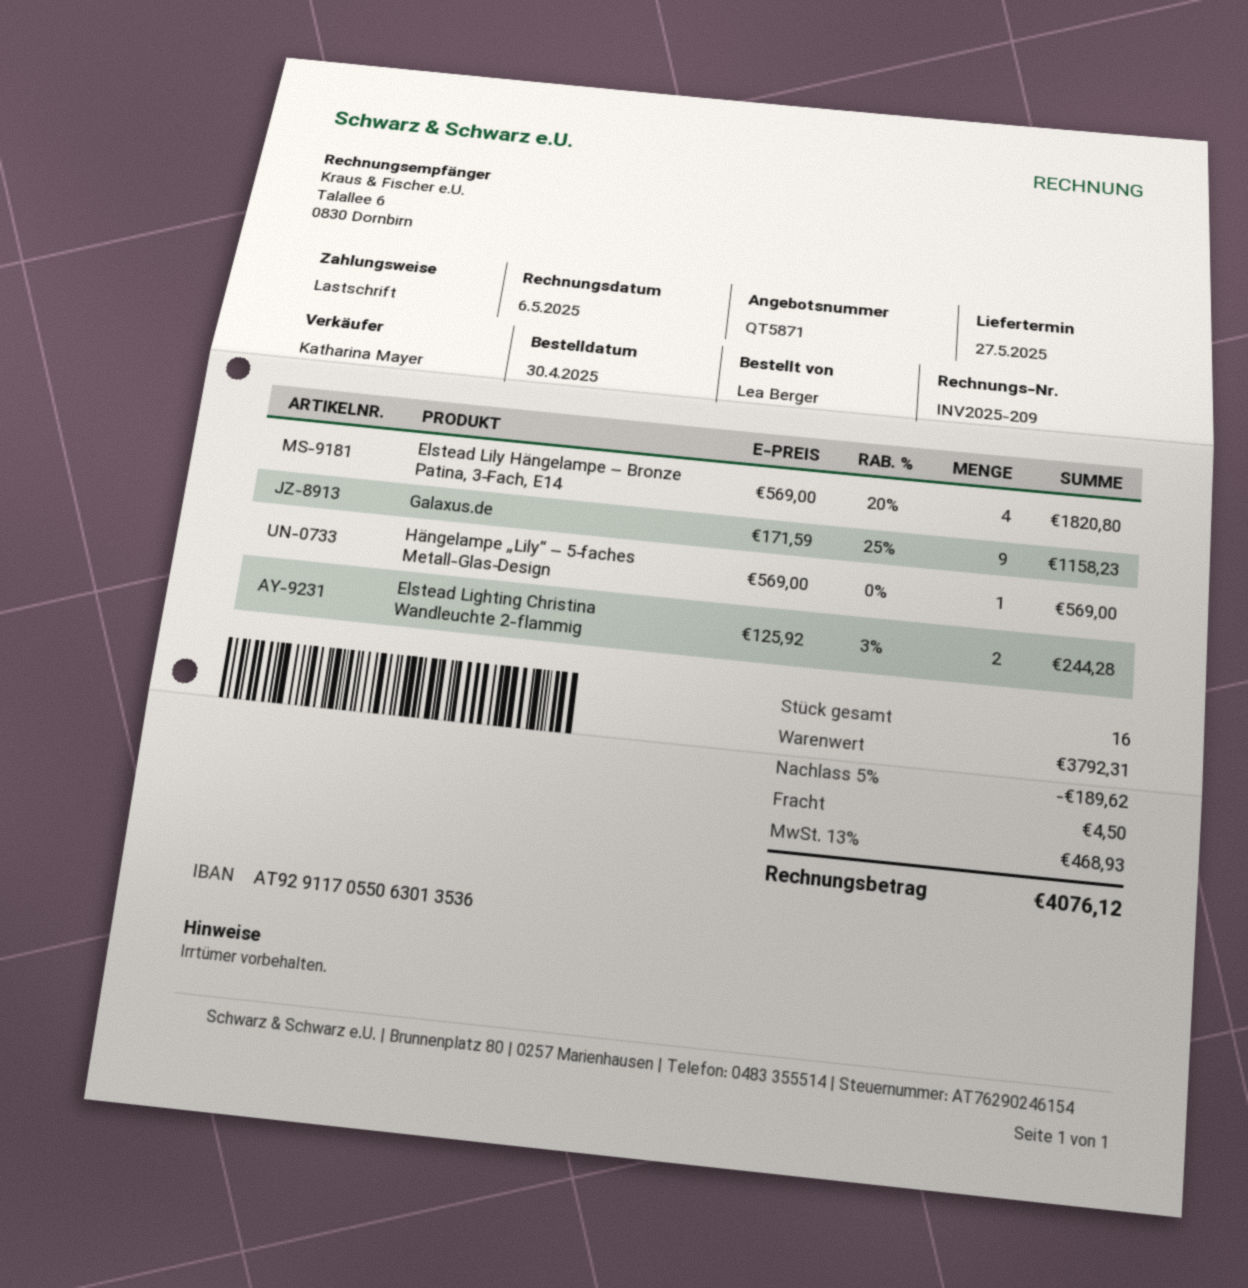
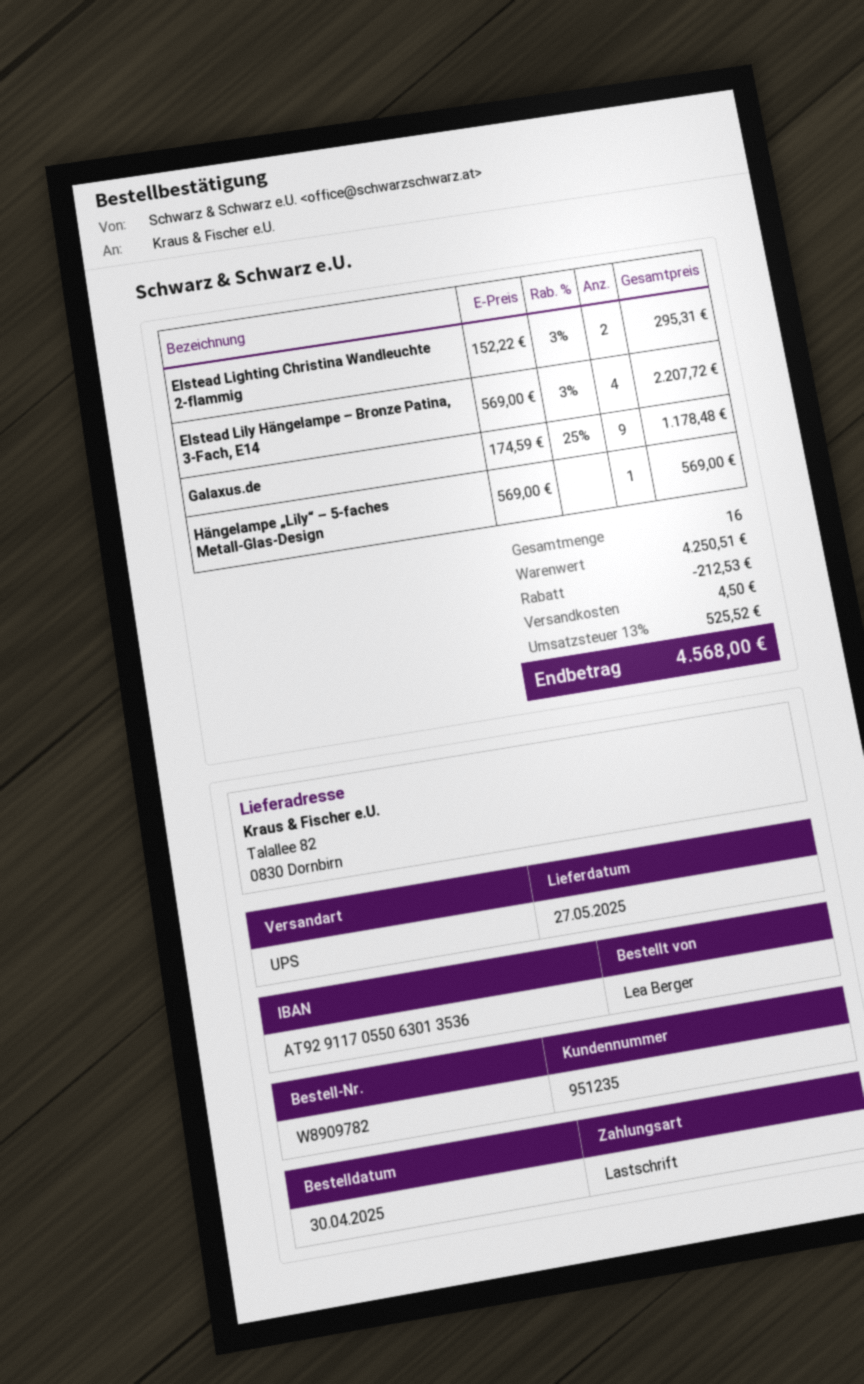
Elstead Lily Hängelampe – Bronze Patina, 3‑Fach, E14: 4 x 569.00 - 20% = 1820.80 -> 4 x 569.00 - 3% = 2207.72
Galaxus.de: 9 x 171.59 - 25% = 1158.23 -> 9 x 174.59 - 25% = 1178.48
Elstead Lighting Christina Wandleuchte 2-flammig: 2 x 125.92 - 3% = 244.28 -> 2 x 152.22 - 3% = 295.31
subtotal: 3792.31 -> 4250.51
discount: 189.62 -> 212.53
tax: 13% = 468.93 -> 13% = 525.52
total: 4076.12 -> 4568.00

